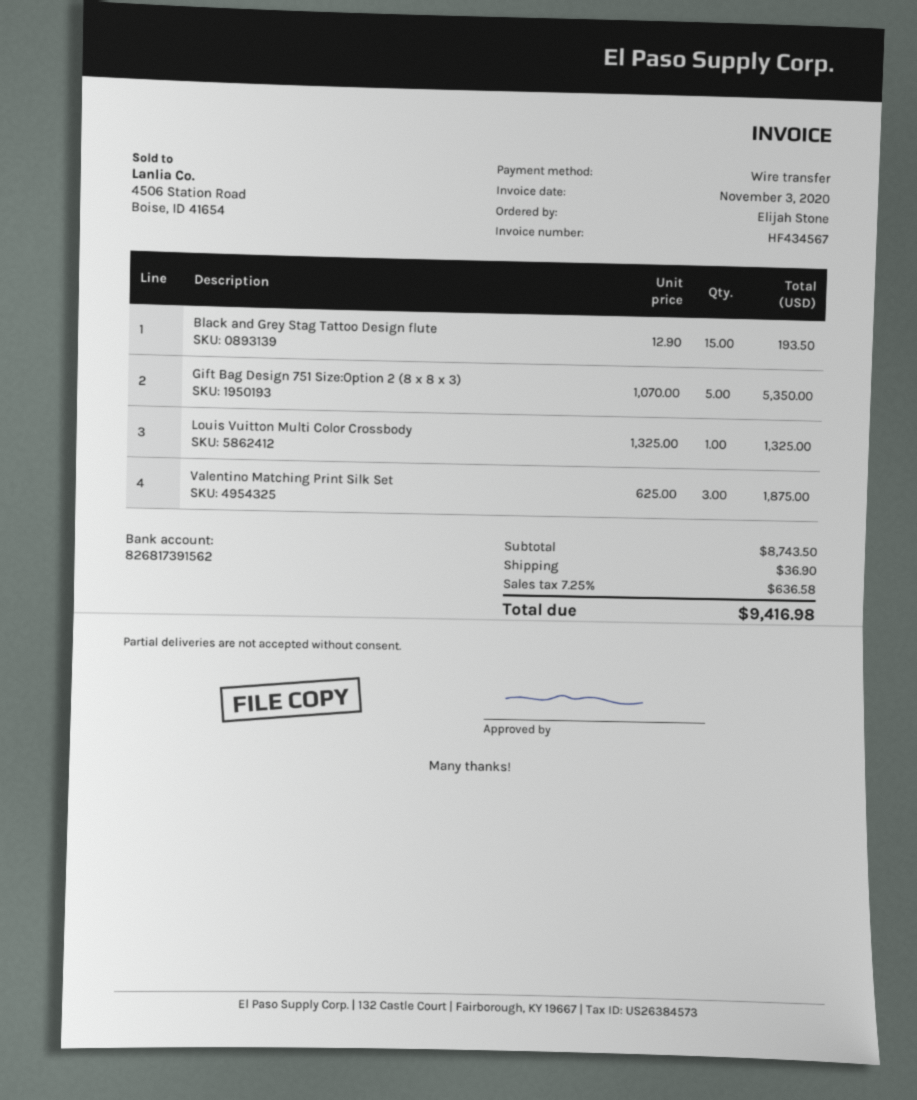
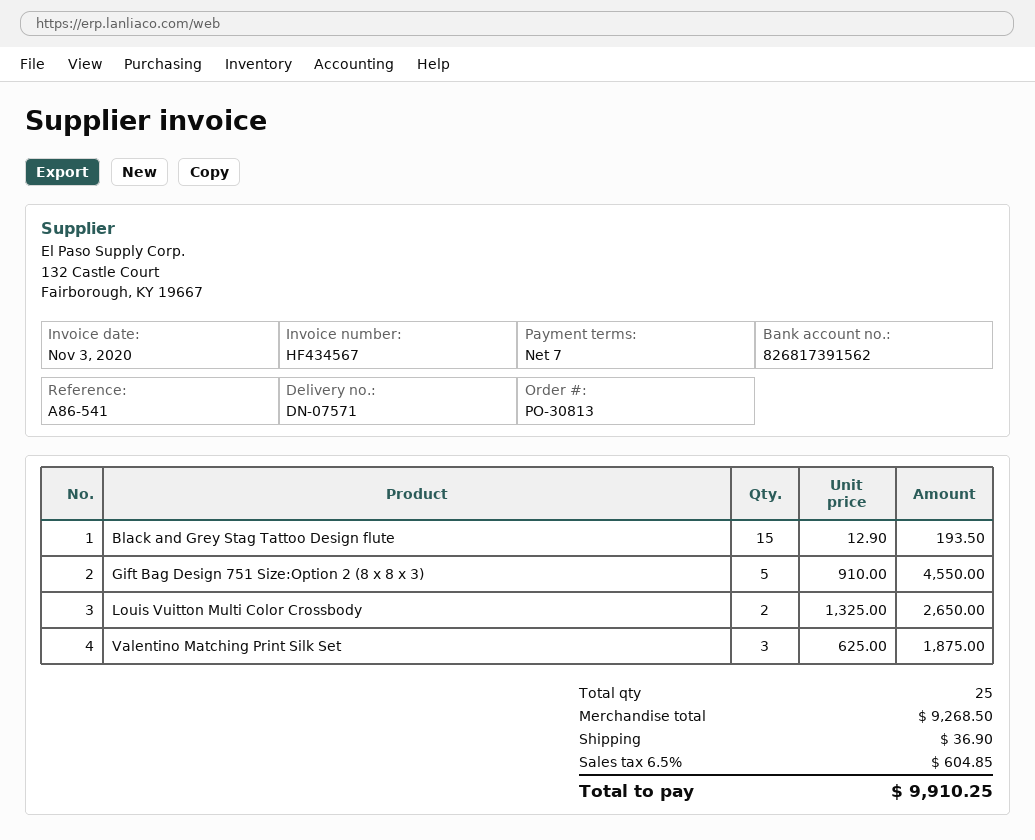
Gift Bag Design 751 Size:Option 2 (8 x 8 x 3): 5 x 1070.00 = 5350.00 -> 5 x 910.00 = 4550.00
Louis Vuitton Multi Color Crossbody: 1 x 1325.00 = 1325.00 -> 2 x 1325.00 = 2650.00
subtotal: 8743.50 -> 9268.50
tax: 7.25% = 636.58 -> 6.5% = 604.85
total: 9416.98 -> 9910.25

